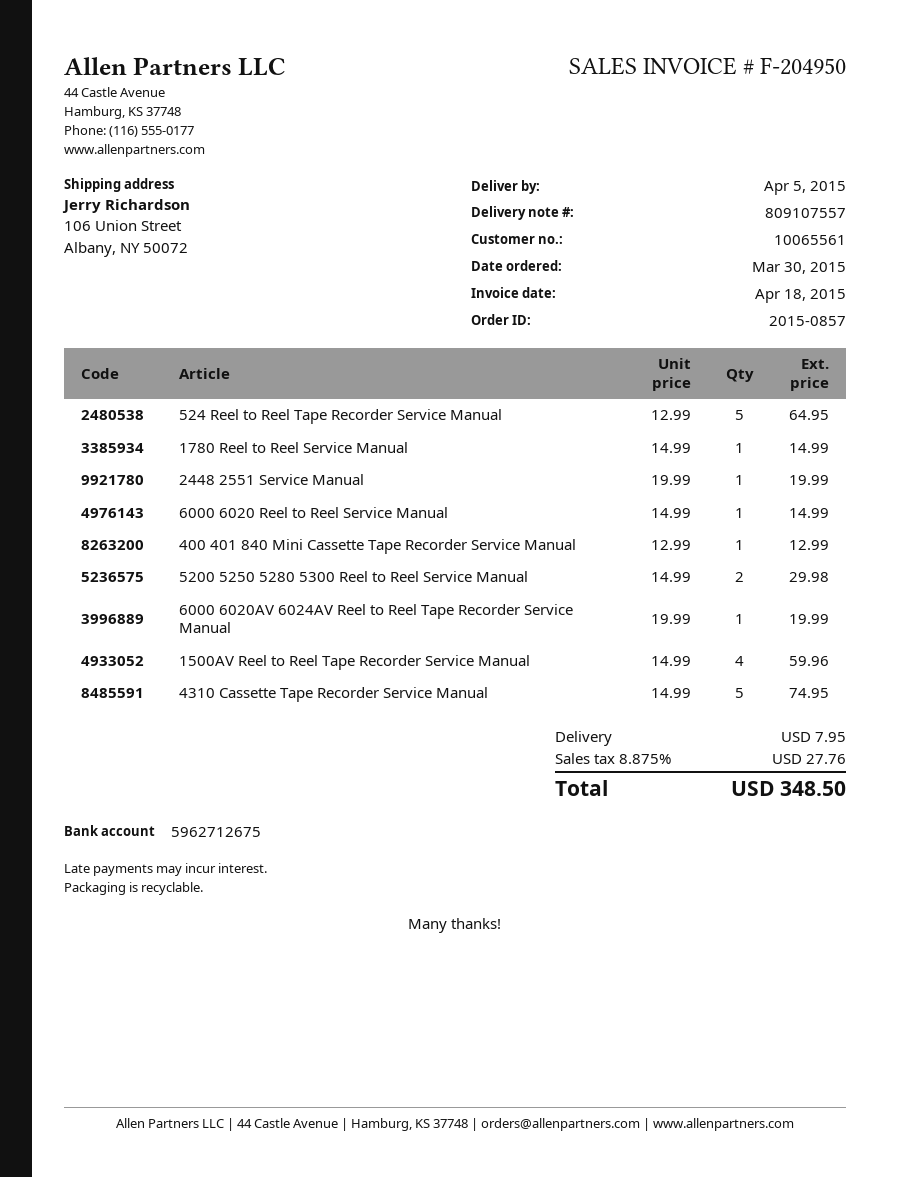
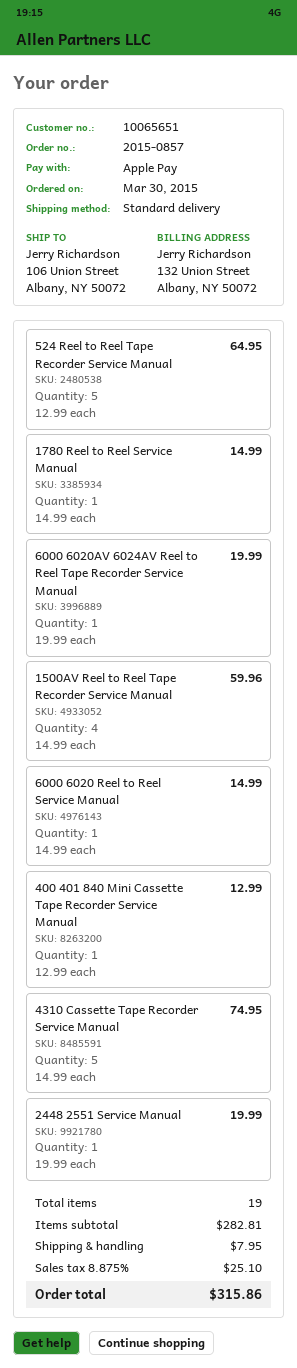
customer number: 10065561 -> 10065651
5200 5250 5280 5300 Reel to Reel Service Manual: 2 x 14.99 = 29.98 -> none
tax: 8.875% = 27.76 -> 8.875% = 25.10
total: 348.50 -> 315.86

